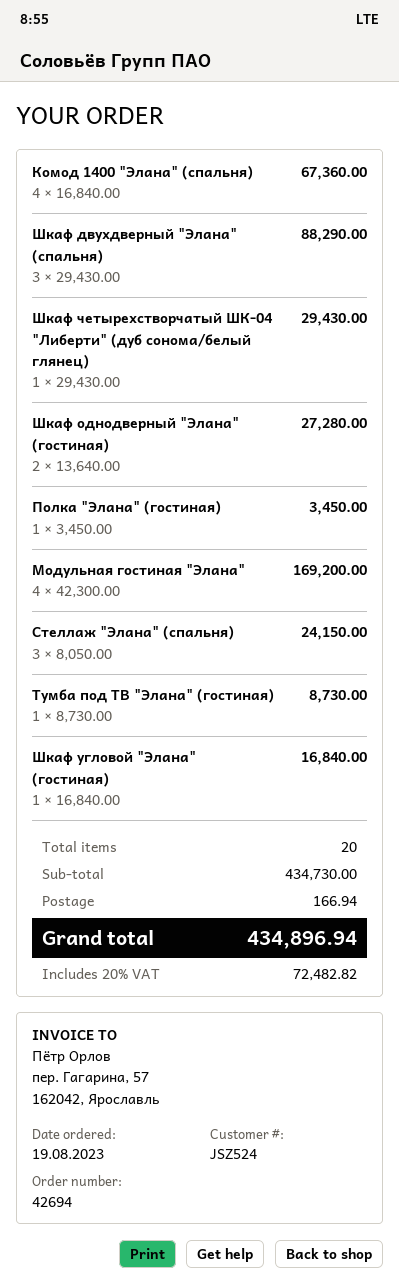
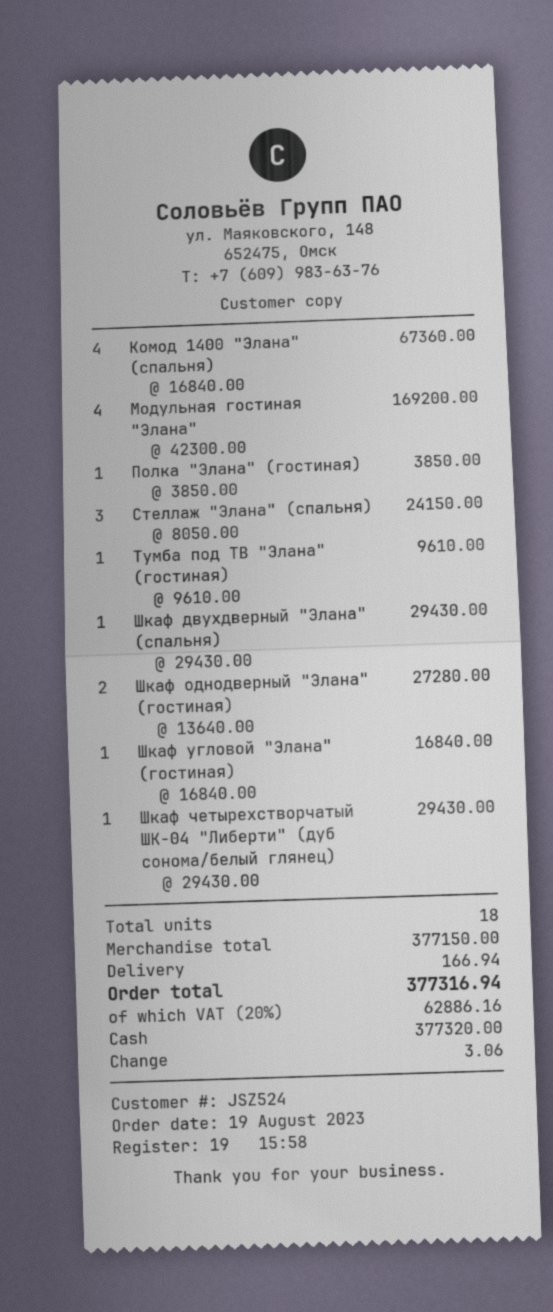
Шкаф двухдверный "Элана" (спальня): 3 x 29430.00 = 88290.00 -> 1 x 29430.00 = 29430.00
Полка "Элана" (гостиная): 1 x 3450.00 = 3450.00 -> 1 x 3850.00 = 3850.00
Тумба под ТВ "Элана" (гостиная): 1 x 8730.00 = 8730.00 -> 1 x 9610.00 = 9610.00
total quantity: 20 -> 18
subtotal: 434730.00 -> 377150.00
tax: 20% = 72482.82 -> 20% = 62886.16
total: 434896.94 -> 377316.94

